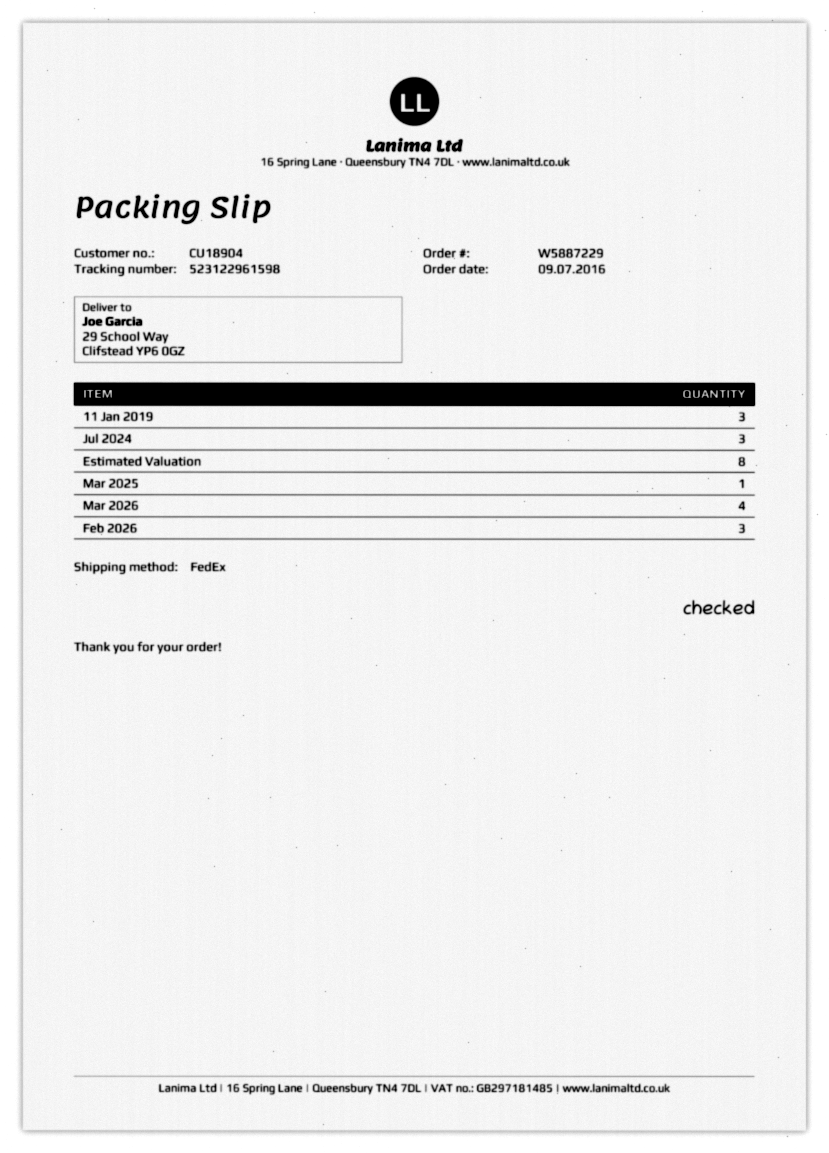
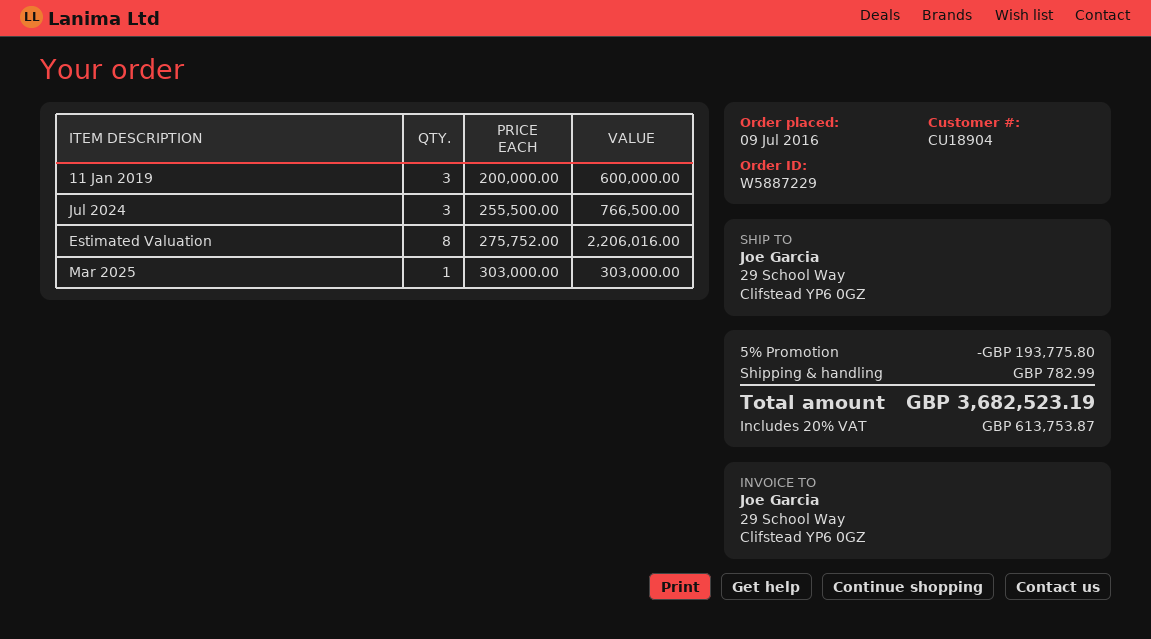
Mar 2026: 4 -> none
Feb 2026: 3 -> none

